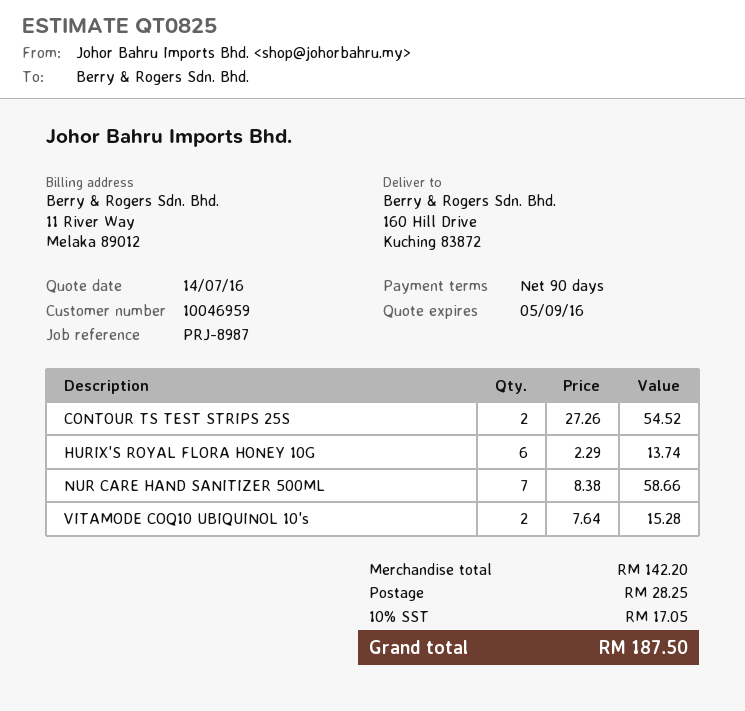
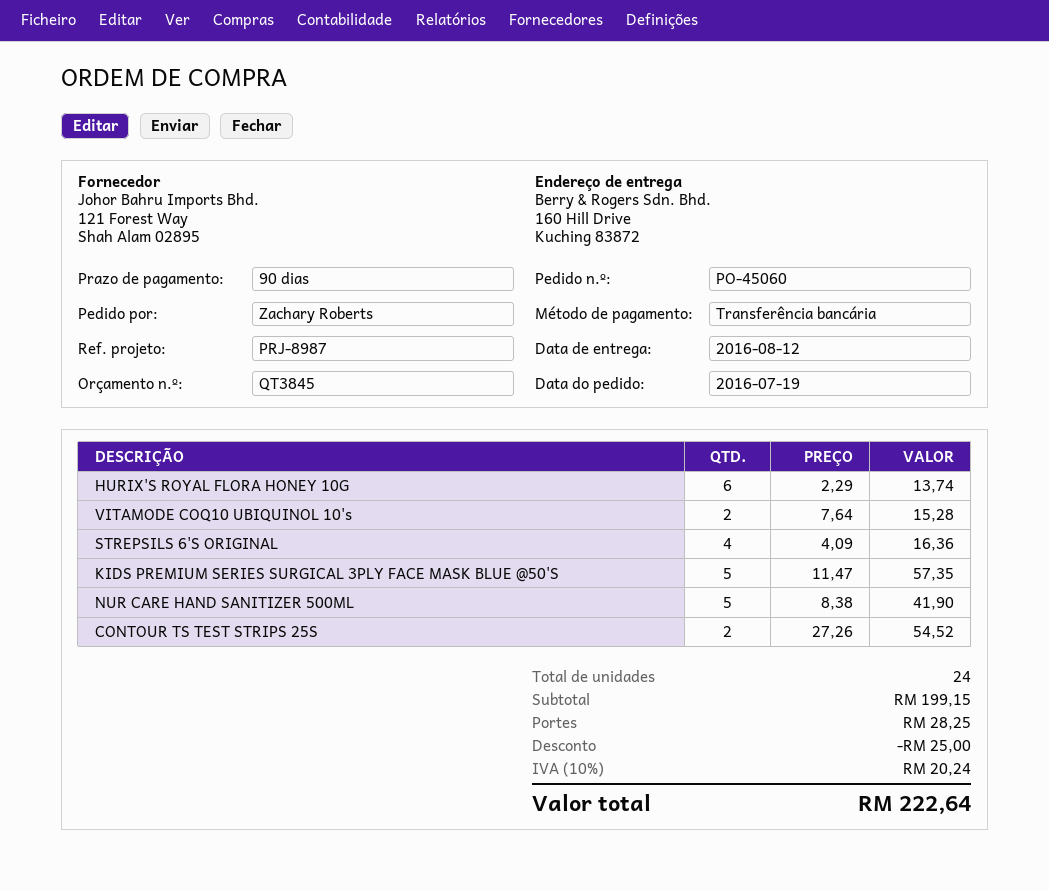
quote number: QT0825 -> QT3845
NUR CARE HAND SANITIZER 500ML: 7 x 8.38 = 58.66 -> 5 x 8.38 = 41.90
STREPSILS 6'S ORIGINAL: none -> 4 x 4.09 = 16.36
KIDS PREMIUM SERIES SURGICAL 3PLY FACE MASK BLUE @50'S: none -> 5 x 11.47 = 57.35
subtotal: 142.20 -> 199.15
discount: none -> 25.00
tax: 10% = 17.05 -> 10% = 20.24
total: 187.50 -> 222.64

